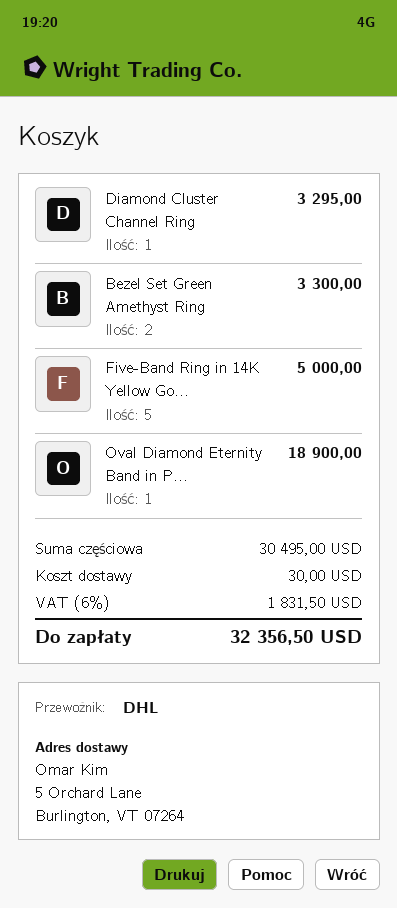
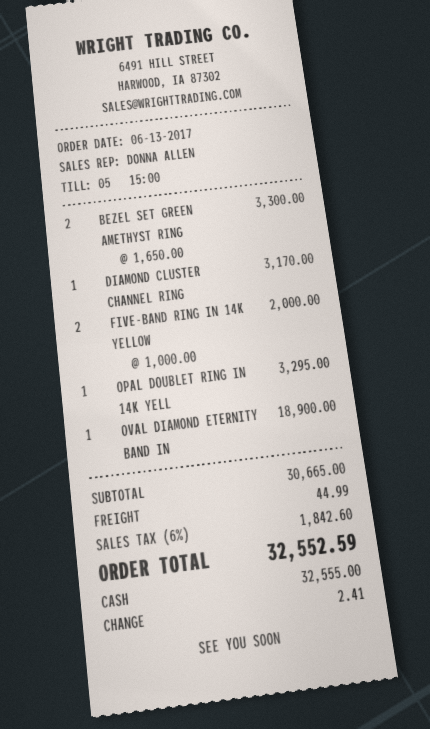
Diamond Cluster Channel Ring: 1 for 3295.00 -> 1 for 3170.00
Five-Band Ring in 14K Yellow Go...: 5 for 5000.00 -> 2 for 2000.00
OPAL DOUBLET RING IN 14K YELL: none -> 1 for 3295.00
subtotal: 30495.00 -> 30665.00
shipping: 30.00 -> 44.99
tax: 6% = 1831.50 -> 6% = 1842.60
total: 32356.50 -> 32552.59

